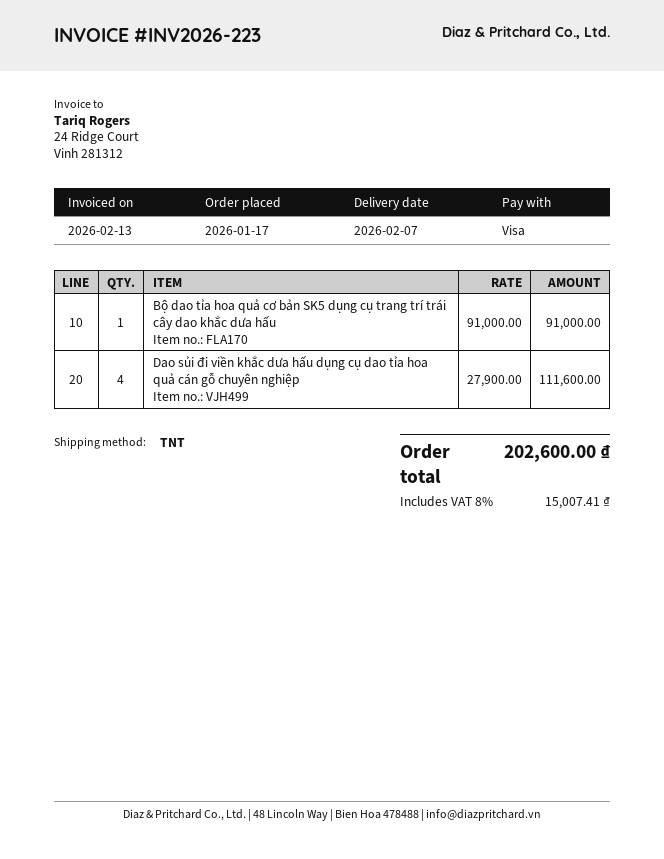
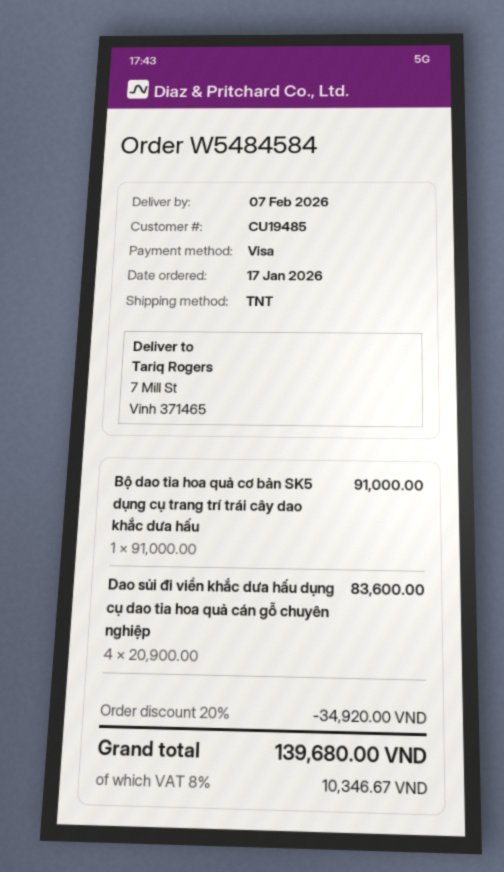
Dao sủi đi viền khắc dưa hấu dụng cụ dao tỉa hoa quả cán gỗ chuyên nghiệp: 4 x 27900.00 = 111600.00 -> 4 x 20900.00 = 83600.00
discount: none -> 20% = 34920.00
tax: 8% = 15007.41 -> 8% = 10346.67
total: 202600.00 -> 139680.00

